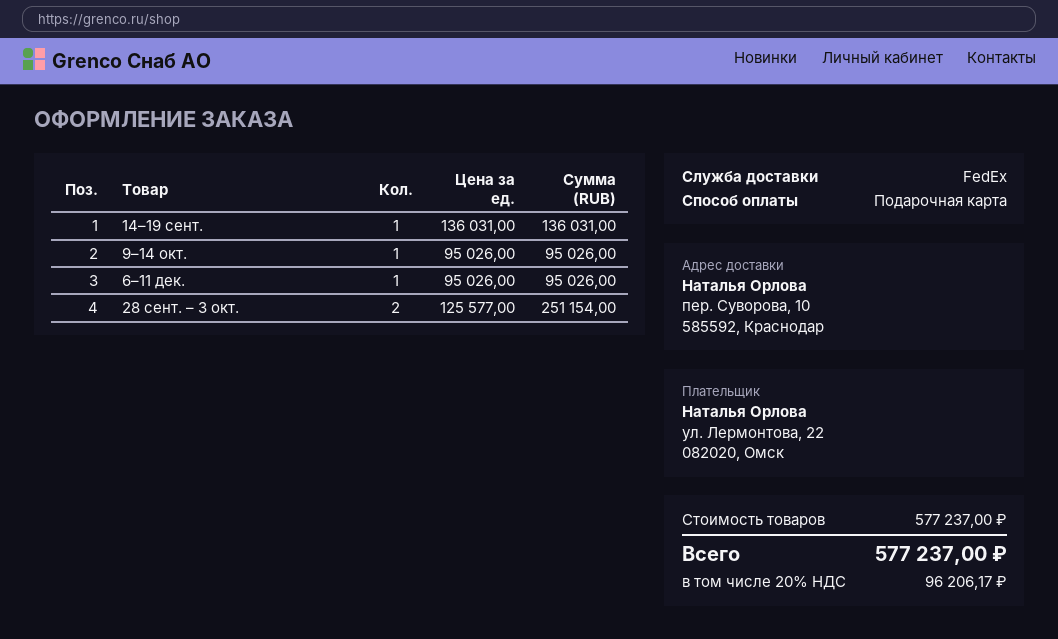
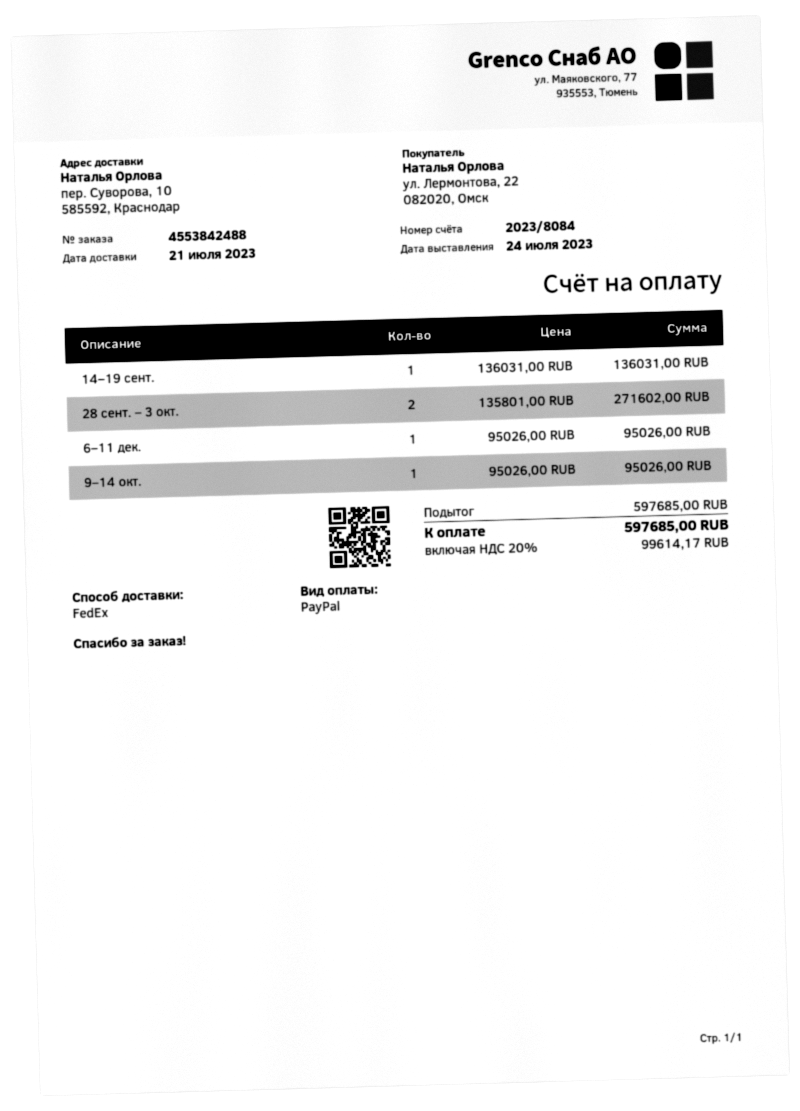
payment method: gift card -> PayPal
28 сент. – 3 окт.: 2 x 125577.00 = 251154.00 -> 2 x 135801.00 = 271602.00
subtotal: 577237.00 -> 597685.00
tax: 20% = 96206.17 -> 20% = 99614.17
total: 577237.00 -> 597685.00

